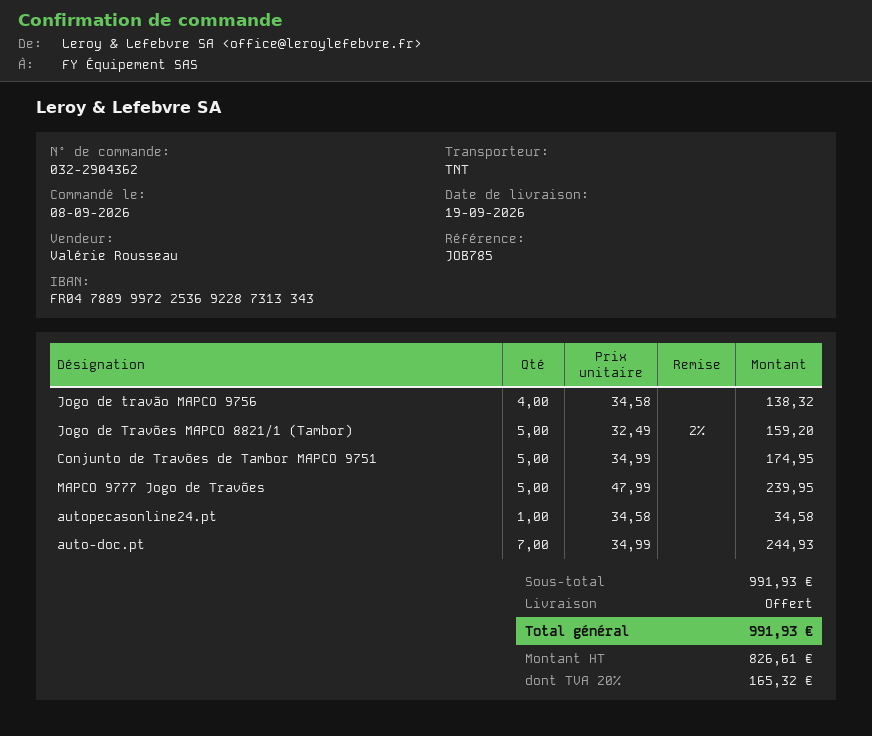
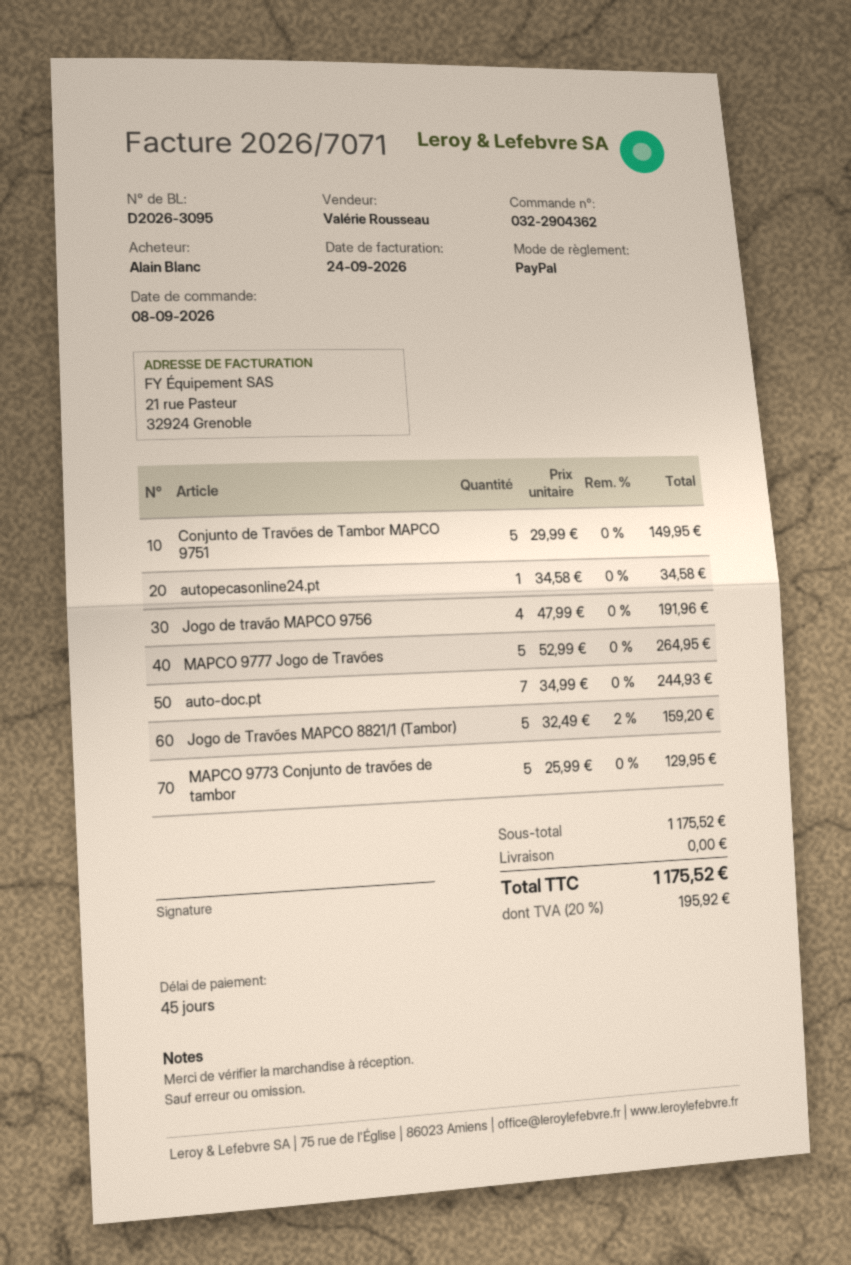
Jogo de travão MAPCO 9756: 4 x 34.58 = 138.32 -> 4 x 47.99 = 191.96
Conjunto de Travões de Tambor MAPCO 9751: 5 x 34.99 = 174.95 -> 5 x 29.99 = 149.95
MAPCO 9777 Jogo de Travões: 5 x 47.99 = 239.95 -> 5 x 52.99 = 264.95
MAPCO 9773 Conjunto de travões de tambor: none -> 5 x 25.99 = 129.95
subtotal: 991.93 -> 1175.52
tax: 20% = 165.32 -> 20% = 195.92
total: 991.93 -> 1175.52

